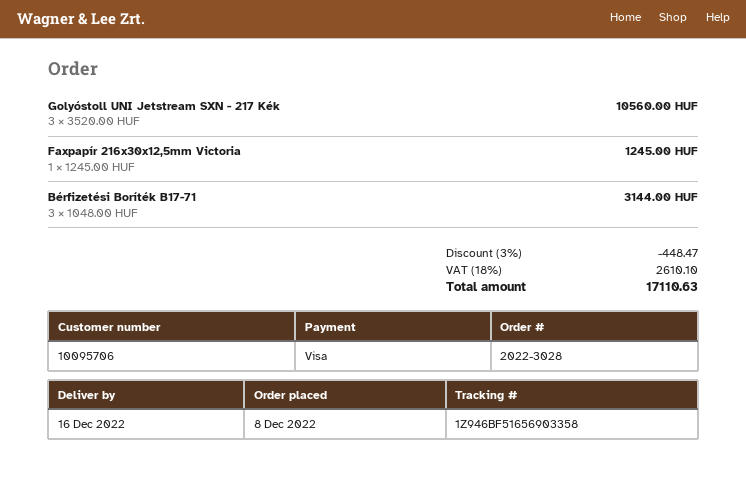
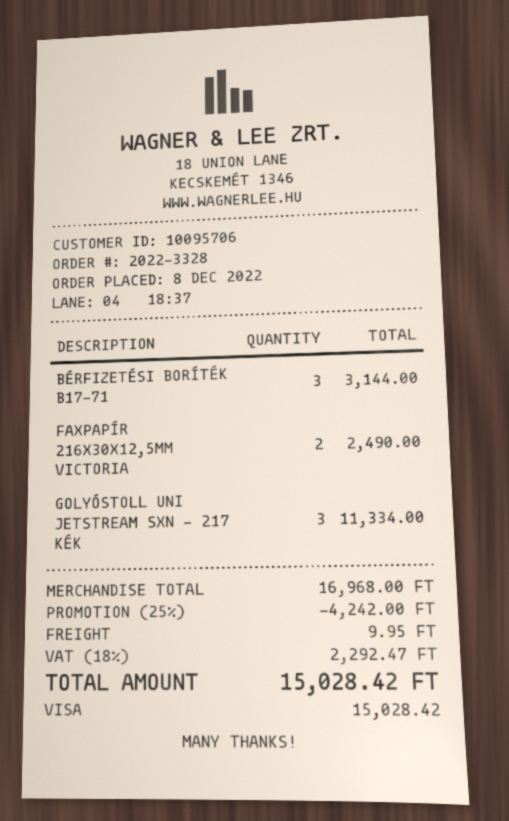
order number: 2022-3028 -> 2022-3328
Golyóstoll UNI Jetstream SXN - 217 Kék: 3 for 10560.00 -> 3 for 11334.00
Faxpapír 216x30x12,5mm Victoria: 1 for 1245.00 -> 2 for 2490.00
discount: 3% = 448.47 -> 25% = 4242.00
shipping: none -> 9.95
tax: 18% = 2610.10 -> 18% = 2292.47
total: 17110.63 -> 15028.42

